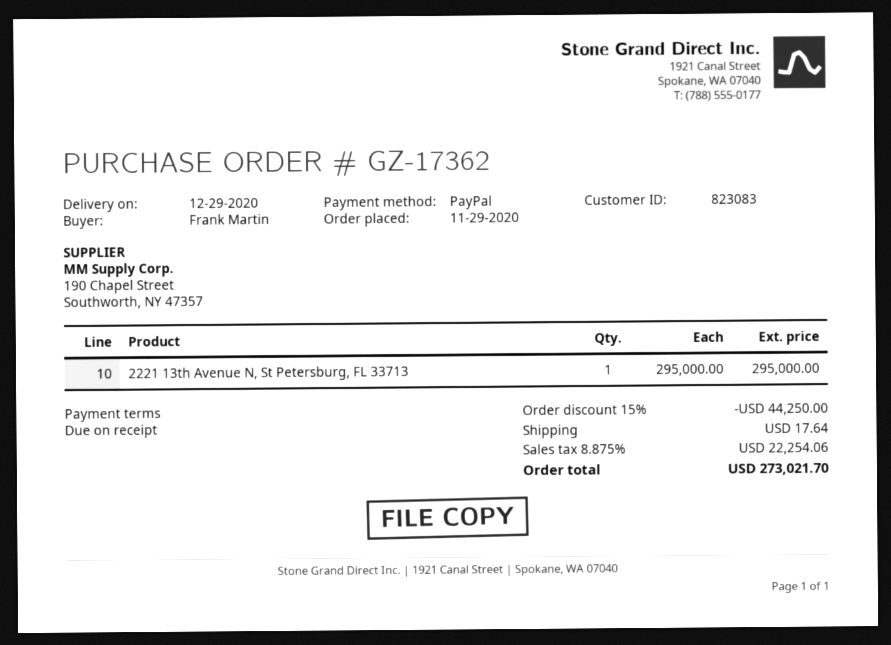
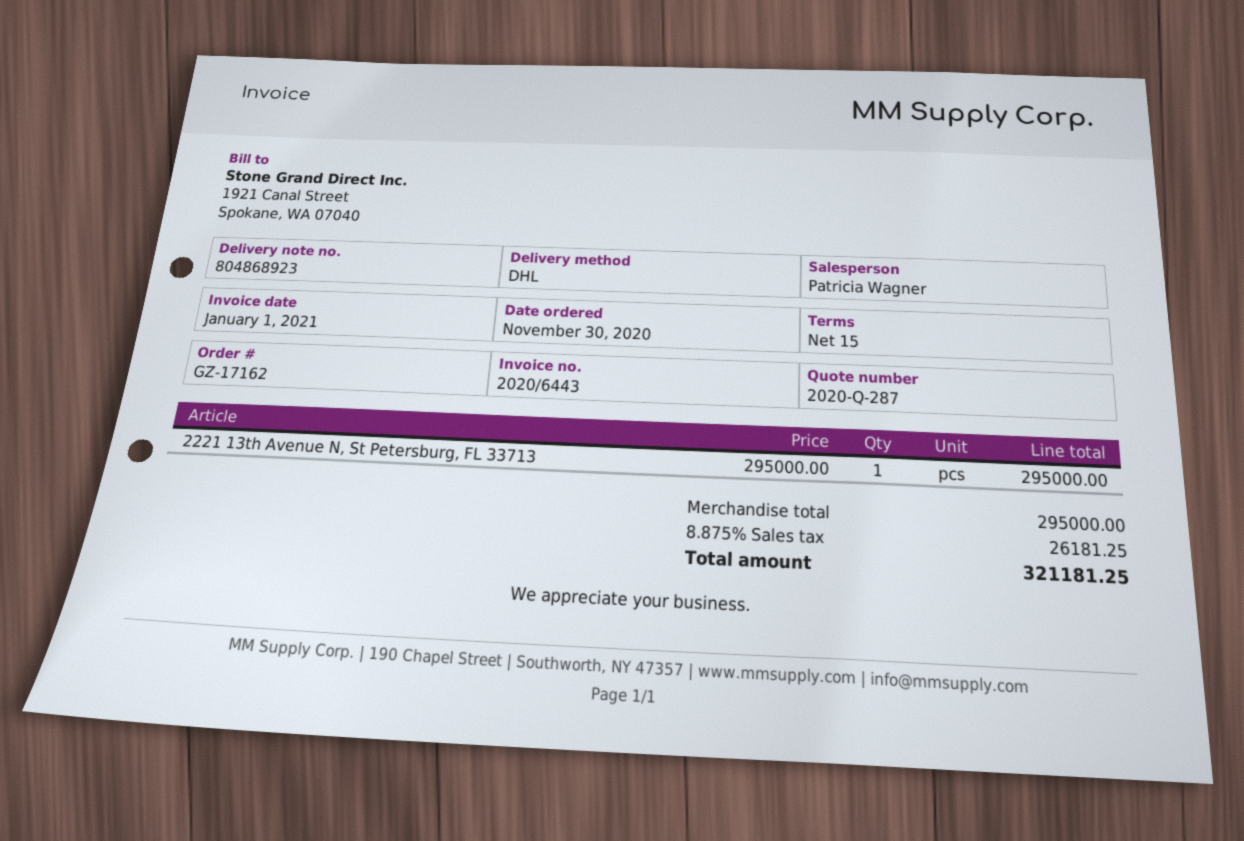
order number: GZ-17362 -> GZ-17162
order date: 2020-11-29 -> 2020-11-30
payment terms: on receipt -> 15 days
discount: 15% = 44250.00 -> none
shipping: 17.64 -> none
tax: 8.875% = 22254.06 -> 8.875% = 26181.25
total: 273021.70 -> 321181.25

